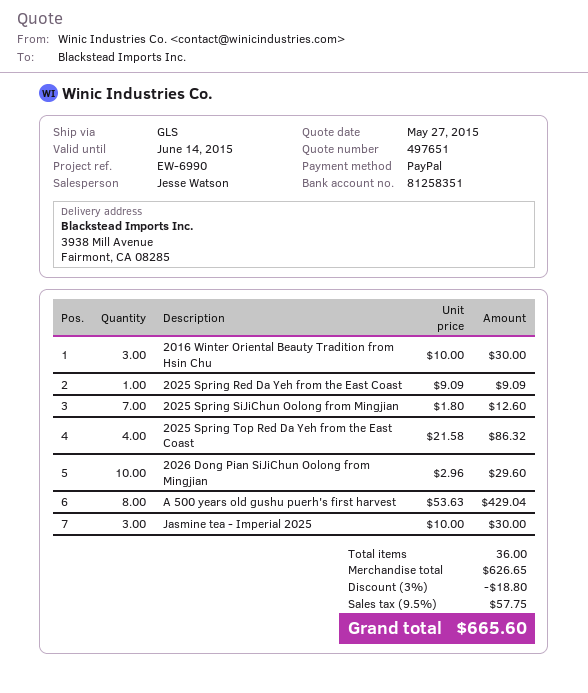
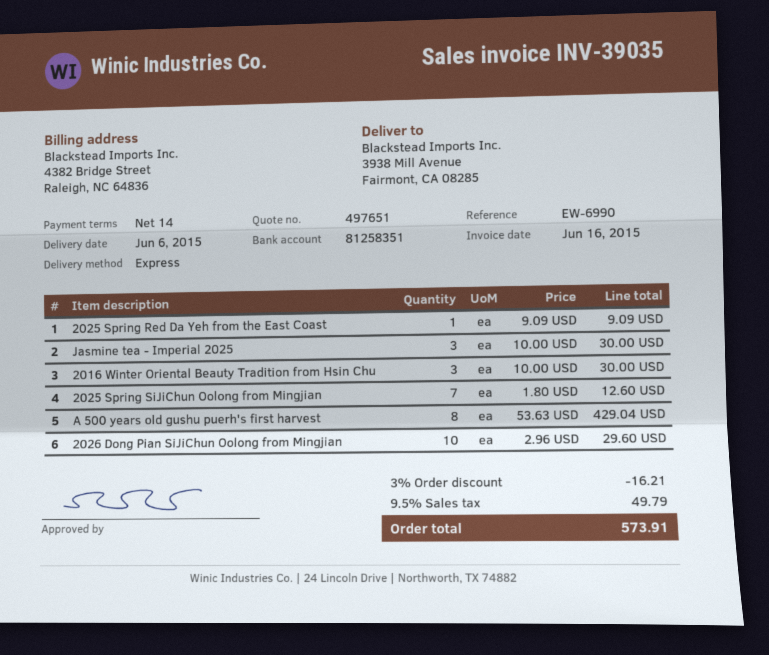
shipping method: GLS -> express
2025 Spring Top Red Da Yeh from the East Coast: 4 x 21.58 = 86.32 -> none
discount: 3% = 18.80 -> 3% = 16.21
tax: 9.5% = 57.75 -> 9.5% = 49.79
total: 665.60 -> 573.91

